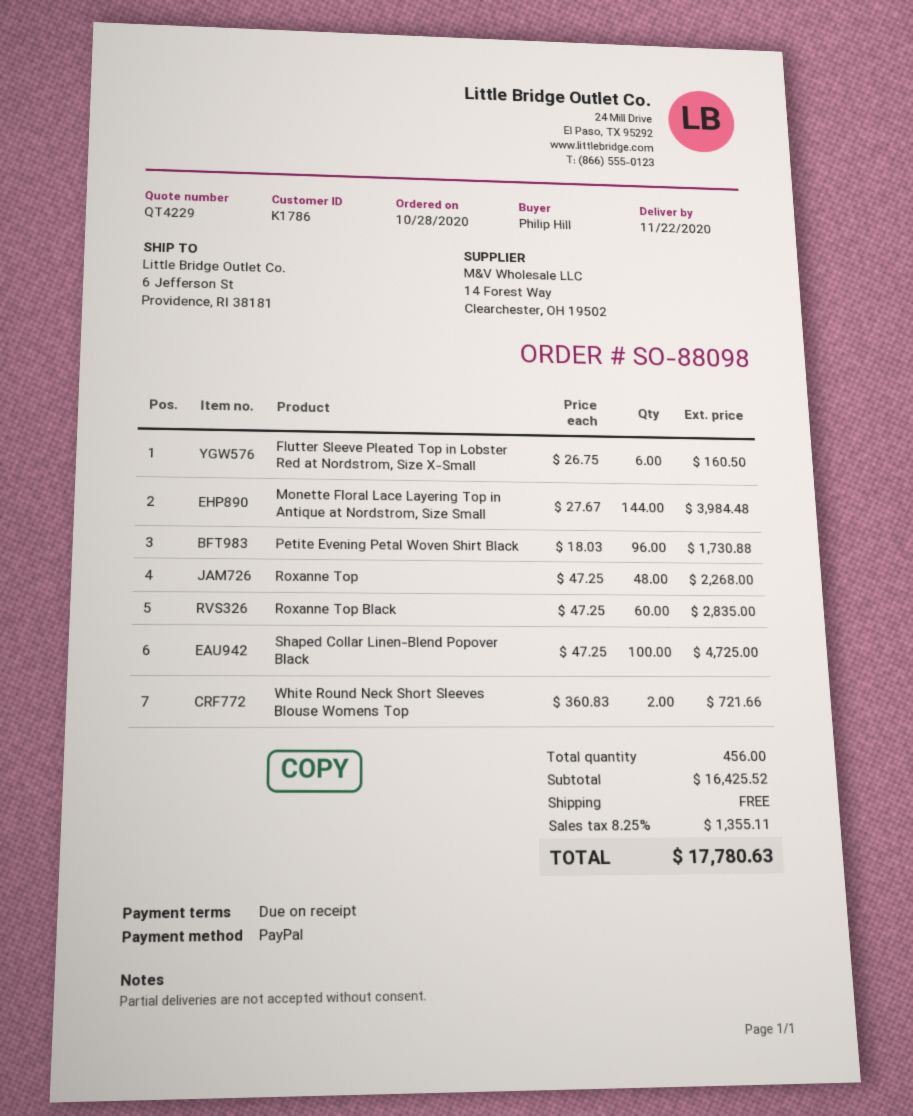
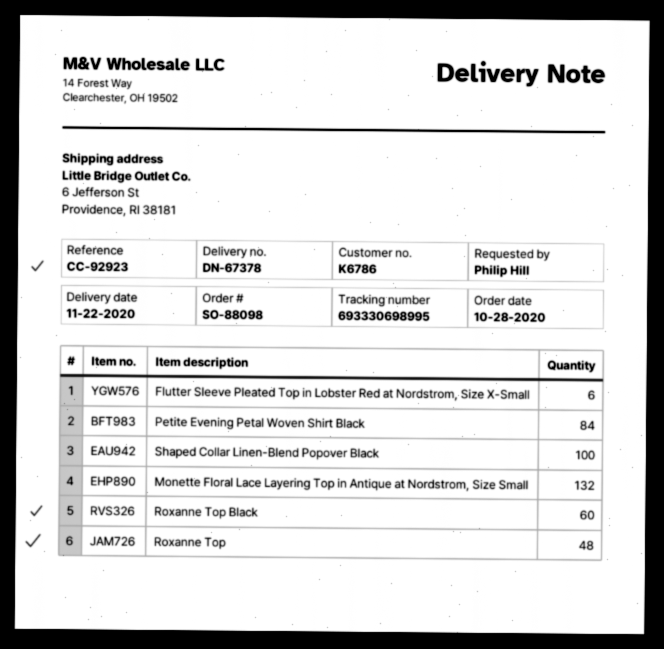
customer number: K1786 -> K6786
Monette Floral Lace Layering Top in Antique at Nordstrom, Size Small: 144 -> 132
Petite Evening Petal Woven Shirt Black: 96 -> 84
White Round Neck Short Sleeves Blouse Womens Top: 2 -> none

